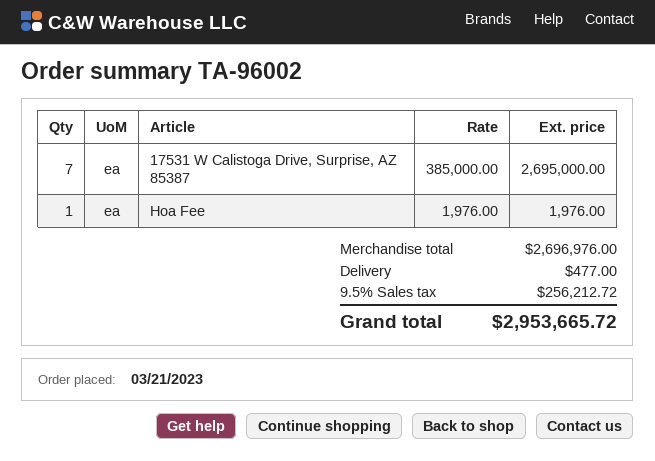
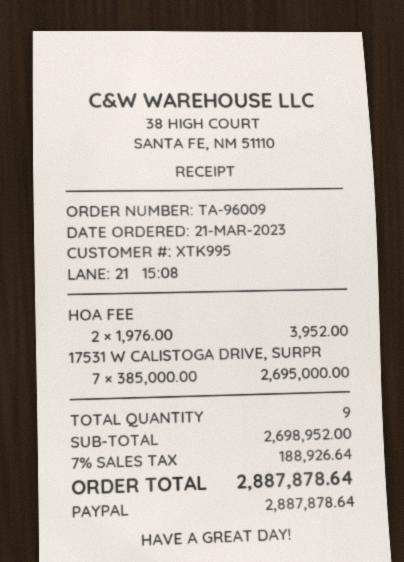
order number: TA-96002 -> TA-96009
Hoa Fee: 1 x 1976.00 = 1976.00 -> 2 x 1976.00 = 3952.00
subtotal: 2696976.00 -> 2698952.00
shipping: 477.00 -> none
tax: 9.5% = 256212.72 -> 7% = 188926.64
total: 2953665.72 -> 2887878.64

